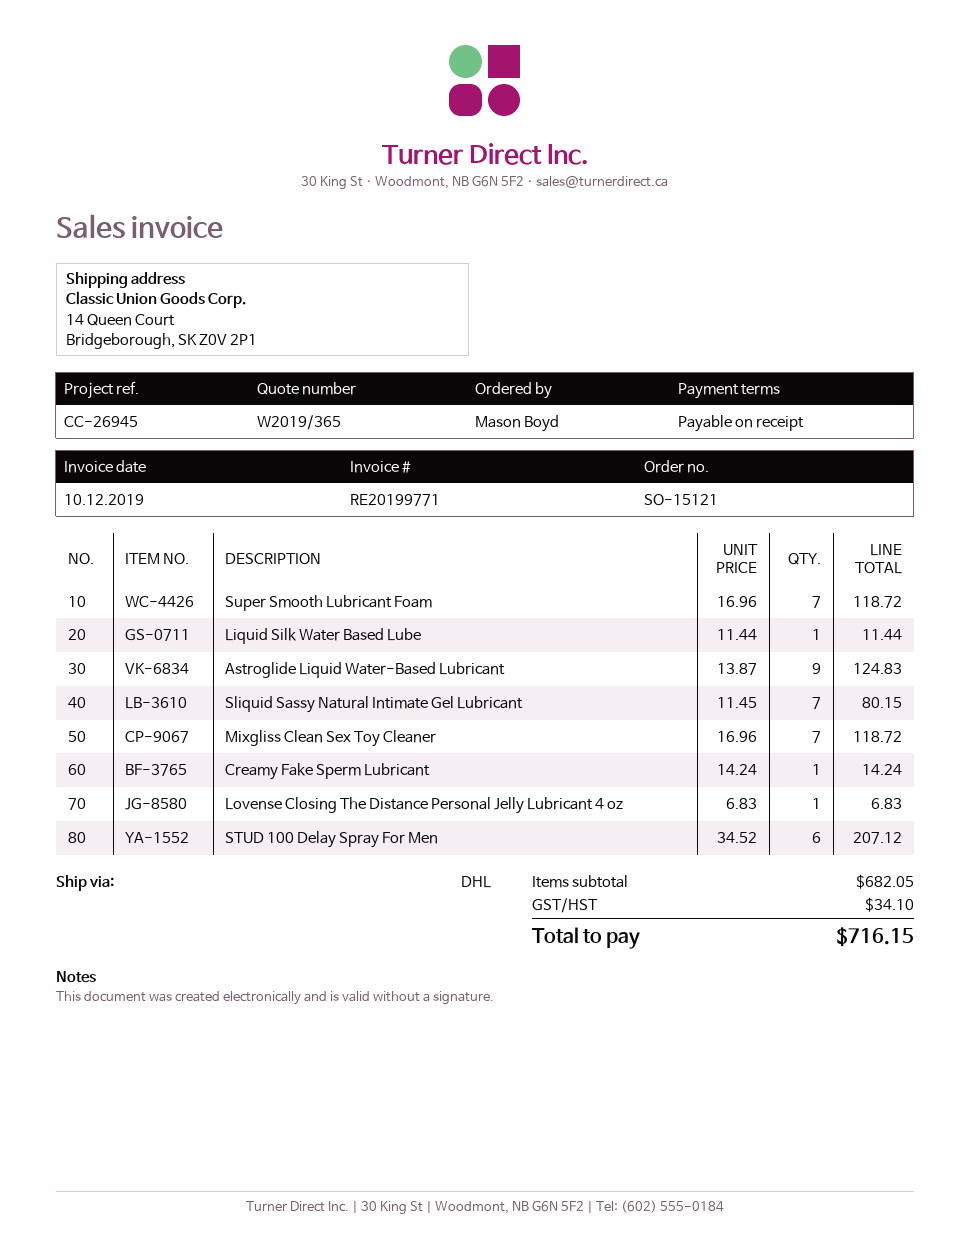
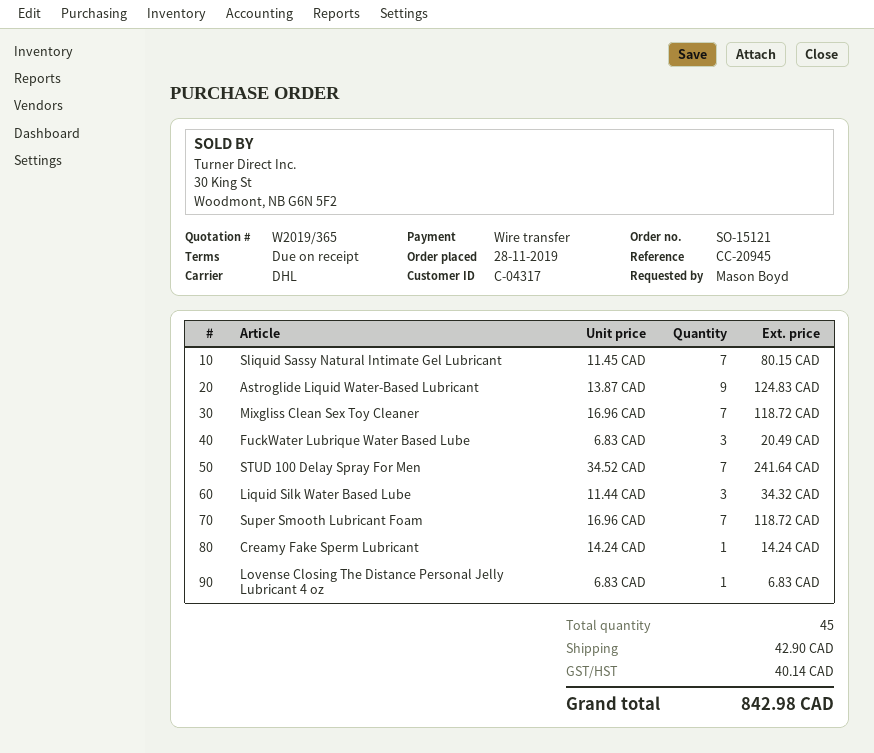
reference: CC-26945 -> CC-20945
Liquid Silk Water Based Lube: 1 x 11.44 = 11.44 -> 3 x 11.44 = 34.32
STUD 100 Delay Spray For Men: 6 x 34.52 = 207.12 -> 7 x 34.52 = 241.64
FuckWater Lubrique Water Based Lube: none -> 3 x 6.83 = 20.49
shipping: none -> 42.90
tax: 34.10 -> 40.14
total: 716.15 -> 842.98

